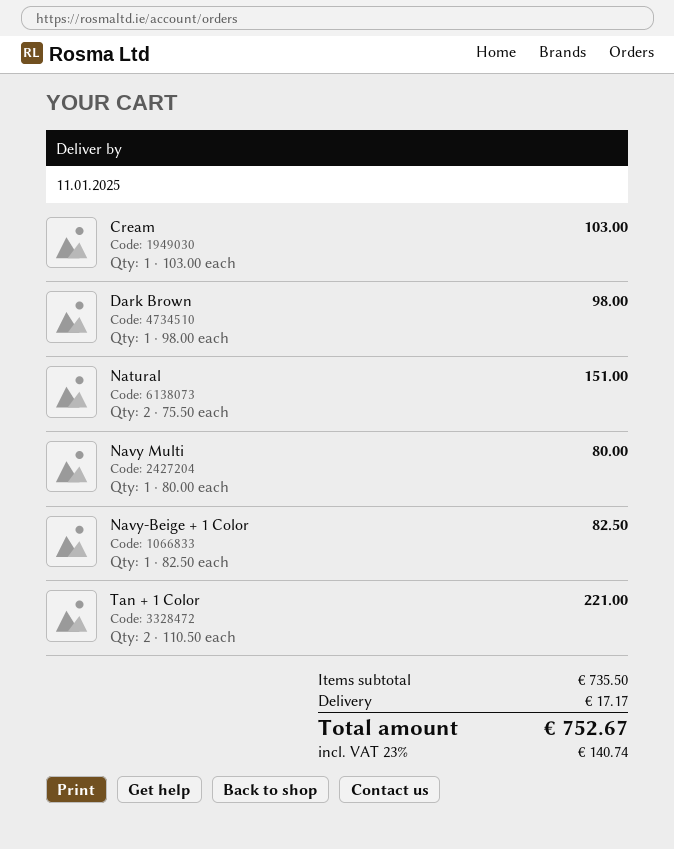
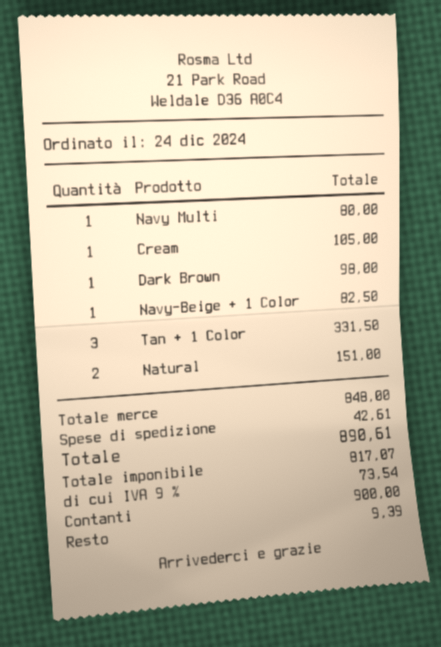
Cream: 1 for 103.00 -> 1 for 105.00
Tan + 1 Color: 2 for 221.00 -> 3 for 331.50
subtotal: 735.50 -> 848.00
shipping: 17.17 -> 42.61
tax: 23% = 140.74 -> 9% = 73.54
total: 752.67 -> 890.61

